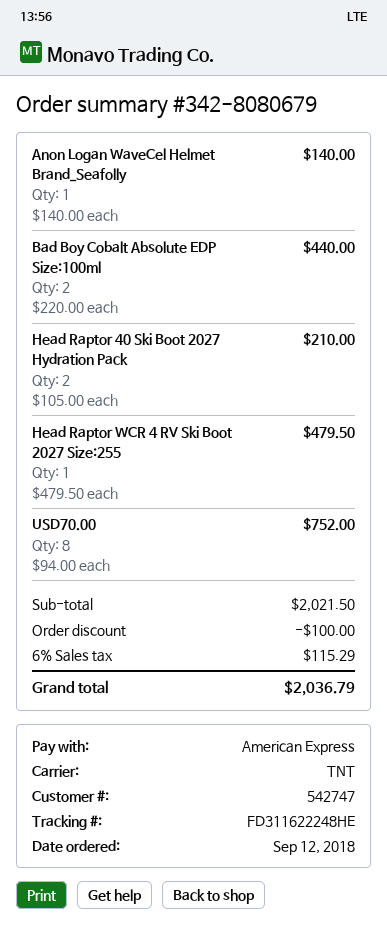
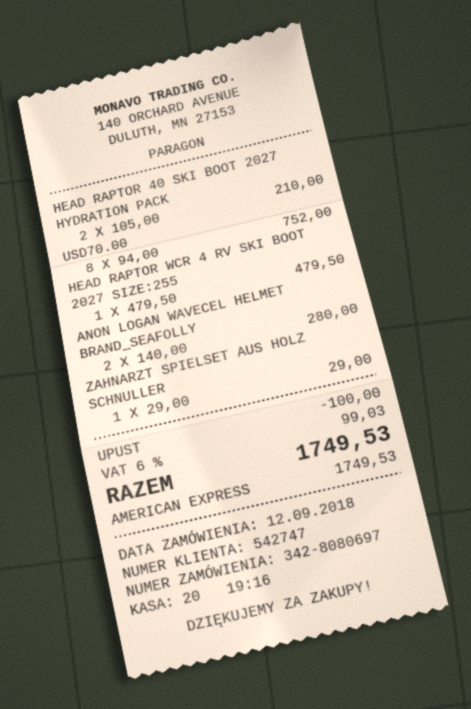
order number: 342-8080679 -> 342-8080697
Anon Logan WaveCel Helmet Brand_Seafolly: 1 x 140.00 = 140.00 -> 2 x 140.00 = 280.00
Bad Boy Cobalt Absolute EDP Size:100ml: 2 x 220.00 = 440.00 -> none
ZAHNARZT SPIELSET AUS HOLZ SCHNULLER: none -> 1 x 29.00 = 29.00
tax: 6% = 115.29 -> 6% = 99.03
total: 2036.79 -> 1749.53

